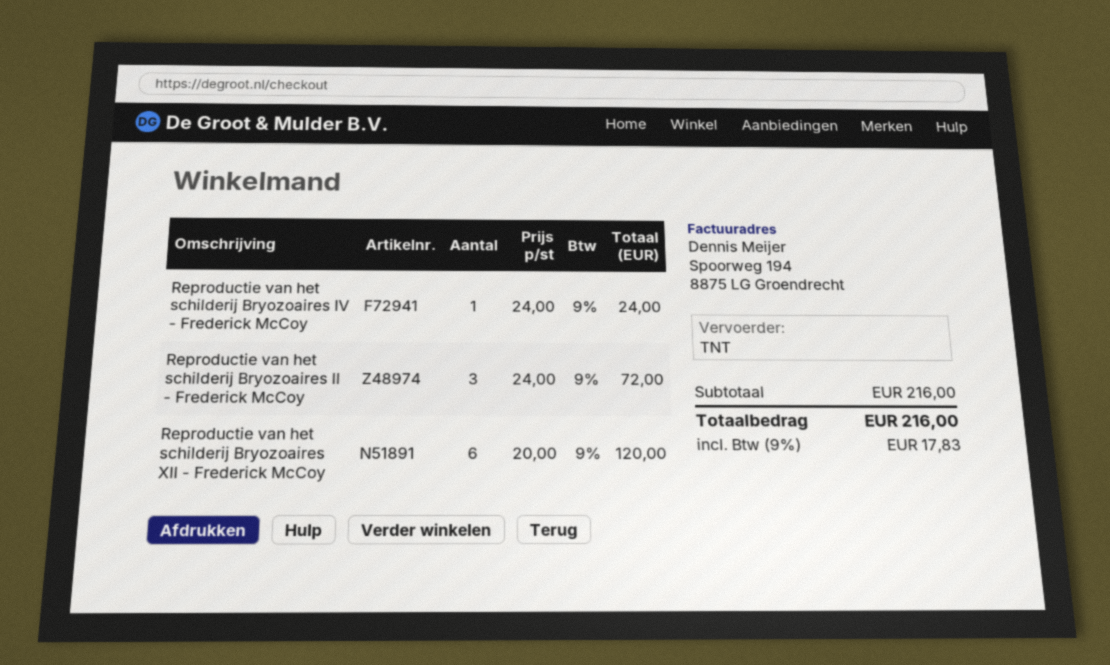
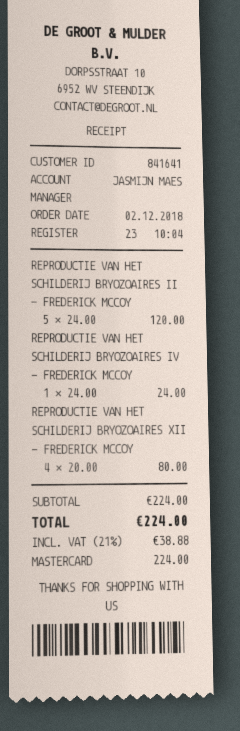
Reproductie van het schilderij Bryozoaires II - Frederick McCoy: 3 x 24.00 = 72.00 -> 5 x 24.00 = 120.00
Reproductie van het schilderij Bryozoaires XII - Frederick McCoy: 6 x 20.00 = 120.00 -> 4 x 20.00 = 80.00
subtotal: 216.00 -> 224.00
tax: 9% = 17.83 -> 21% = 38.88
total: 216.00 -> 224.00

